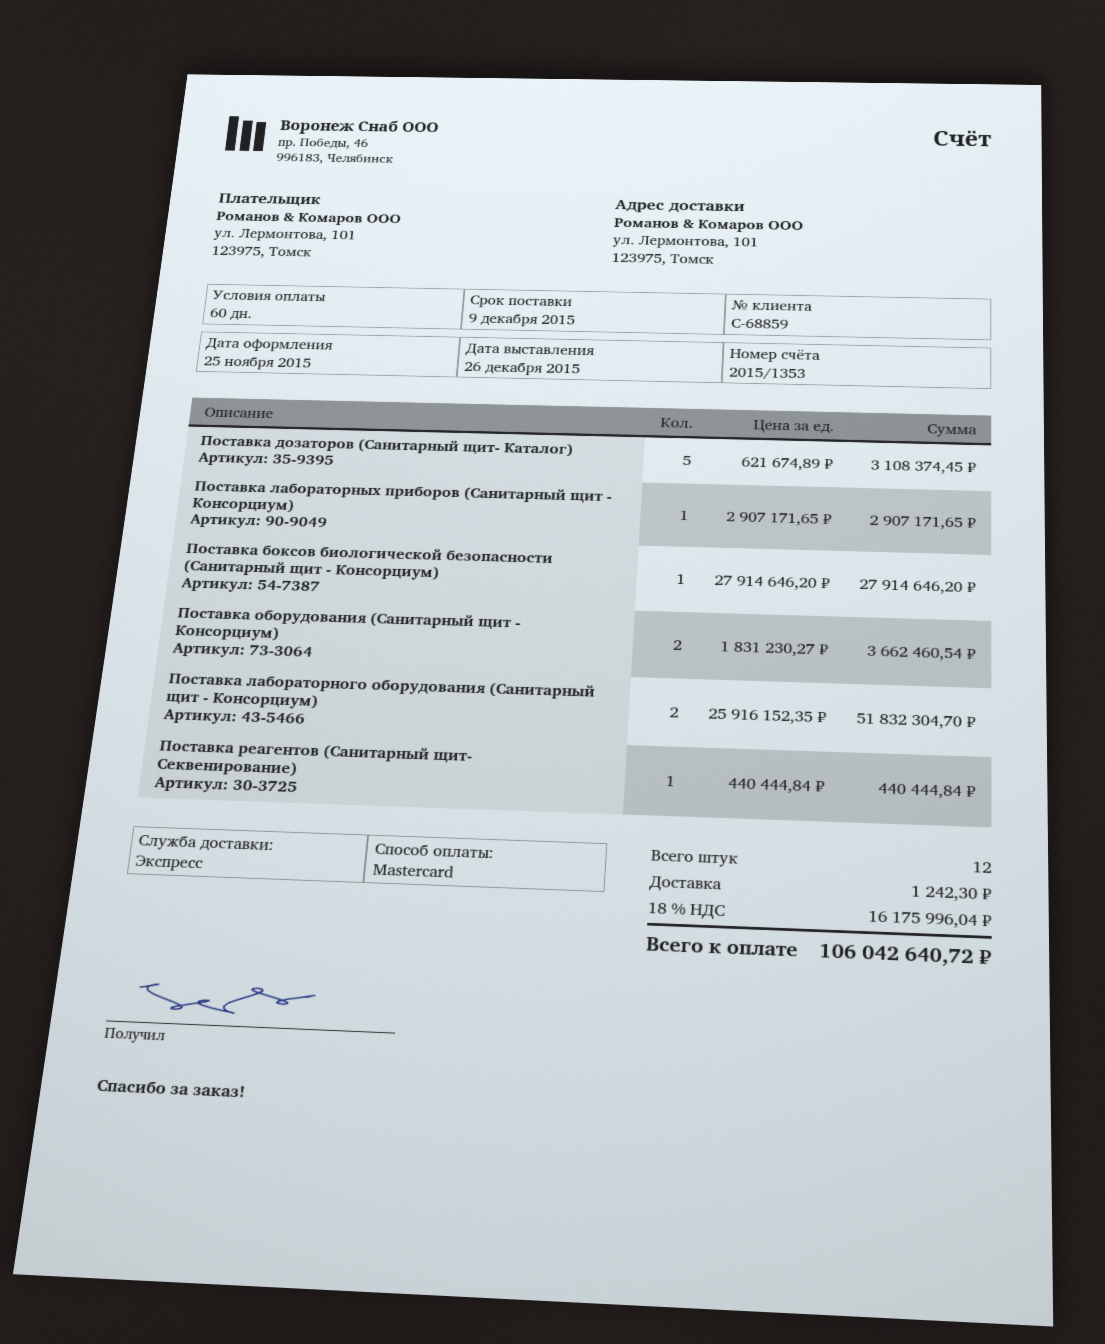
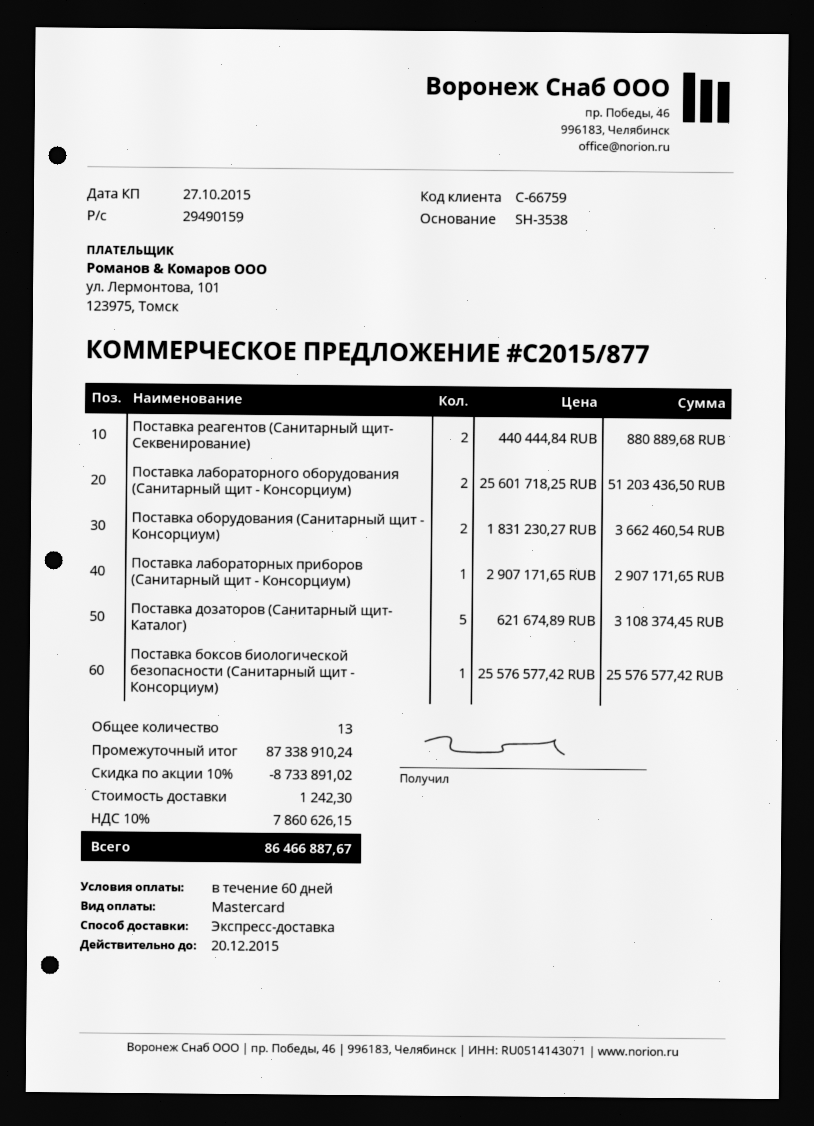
customer number: C-68859 -> C-66759
Поставка боксов биологической безопасности (Санитарный щит - Консорциум): 1 x 27914646.20 = 27914646.20 -> 1 x 25576577.42 = 25576577.42
Поставка лабораторного оборудования (Санитарный щит - Консорциум): 2 x 25916152.35 = 51832304.70 -> 2 x 25601718.25 = 51203436.50
Поставка реагентов (Санитарный щит- Секвенирование): 1 x 440444.84 = 440444.84 -> 2 x 440444.84 = 880889.68
total quantity: 12 -> 13
discount: none -> 10% = 8733891.02
tax: 18% = 16175996.04 -> 10% = 7860626.15
total: 106042640.72 -> 86466887.67

